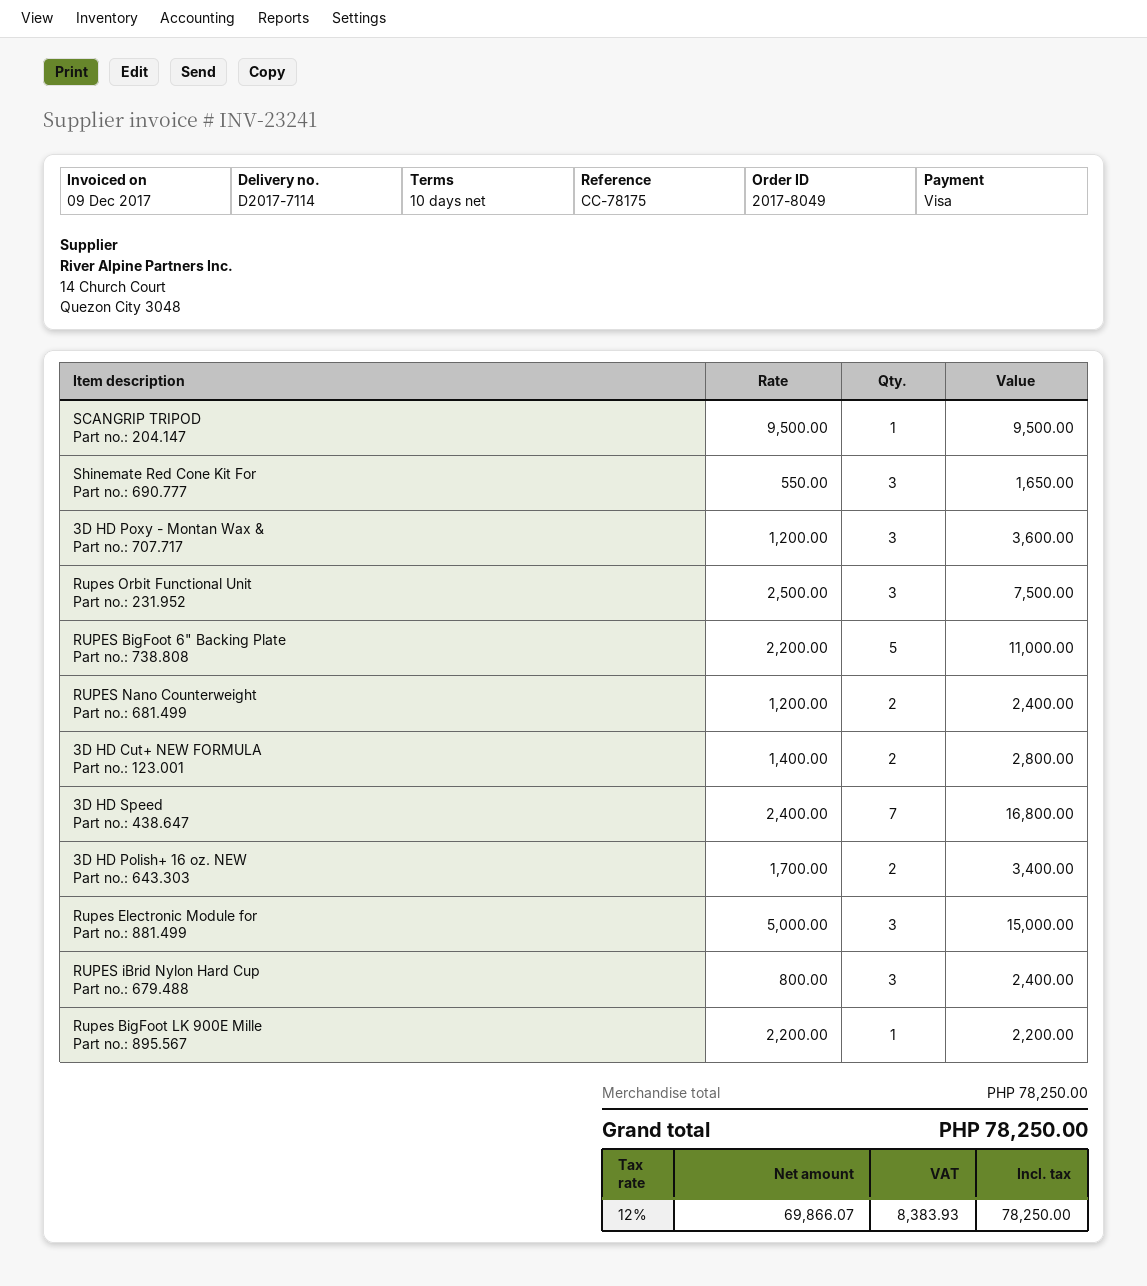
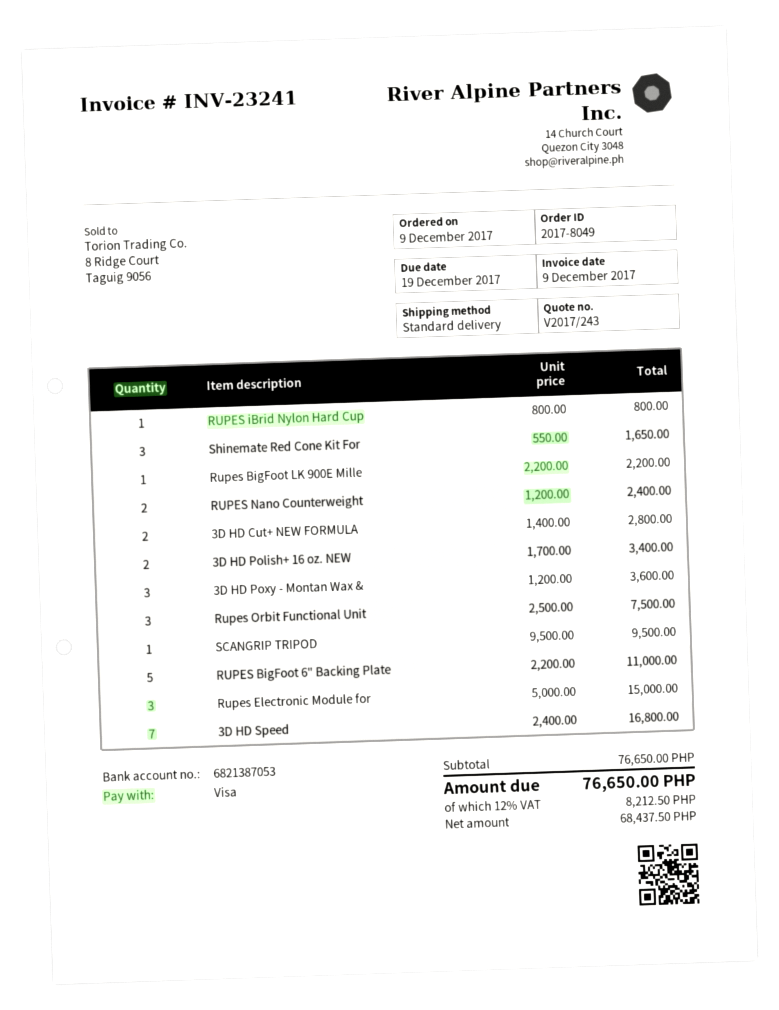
RUPES iBrid Nylon Hard Cup: 3 x 800.00 = 2400.00 -> 1 x 800.00 = 800.00
subtotal: 78250.00 -> 76650.00
net: 69866.07 -> 68437.50
tax: 12% = 8383.93 -> 12% = 8212.50
total: 78250.00 -> 76650.00

